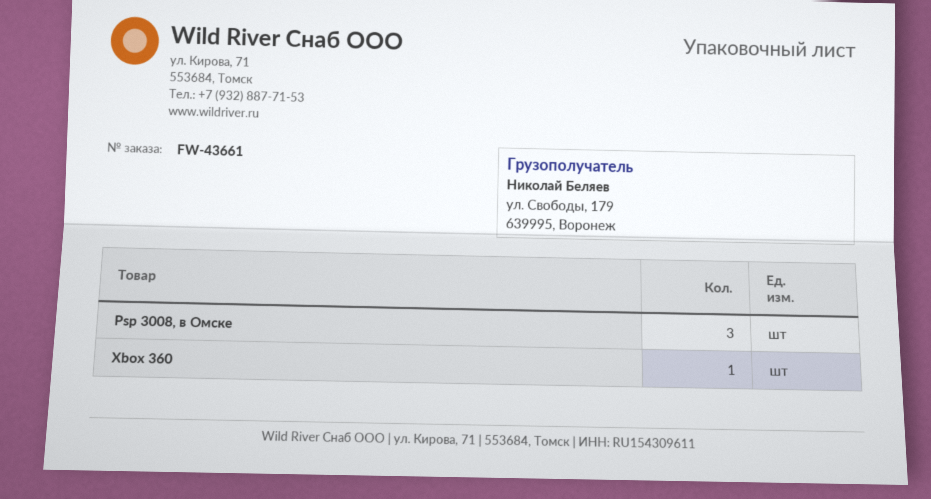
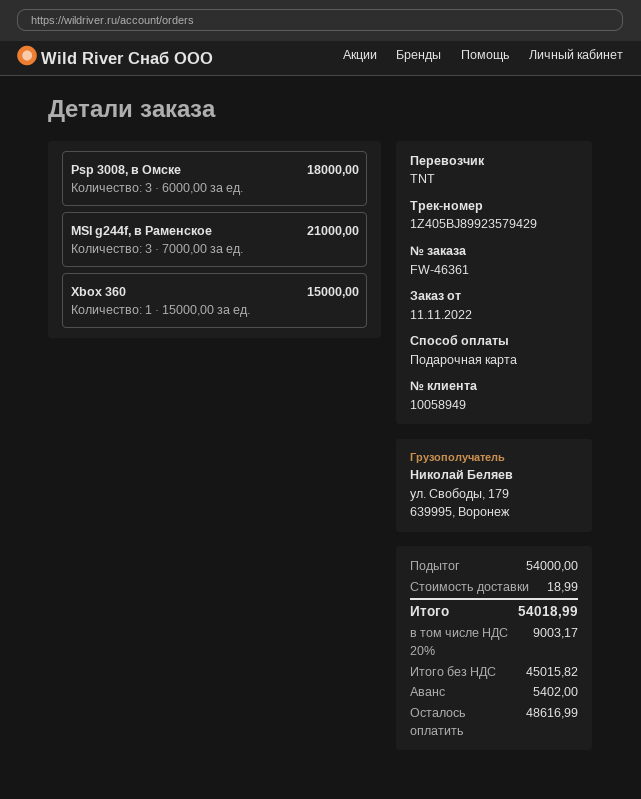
order number: FW-43661 -> FW-46361
MSI g244f, в Раменское: none -> 3

